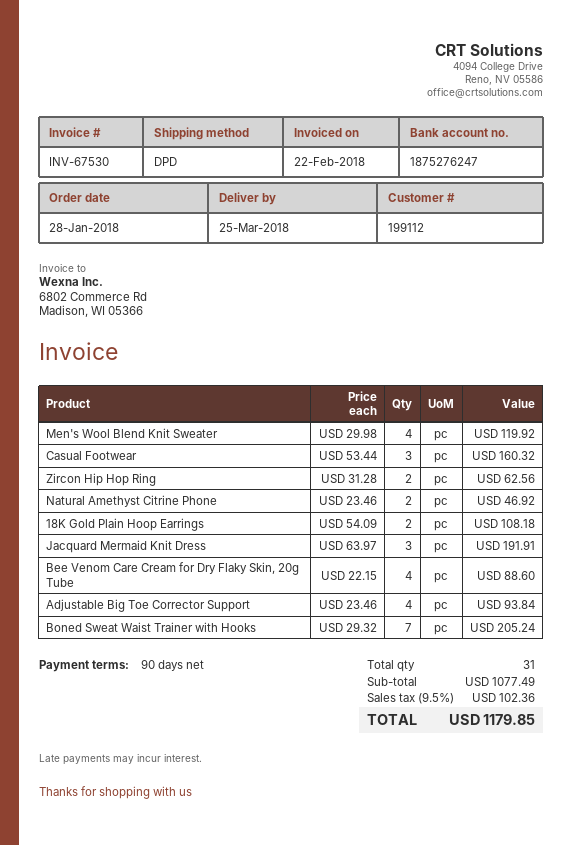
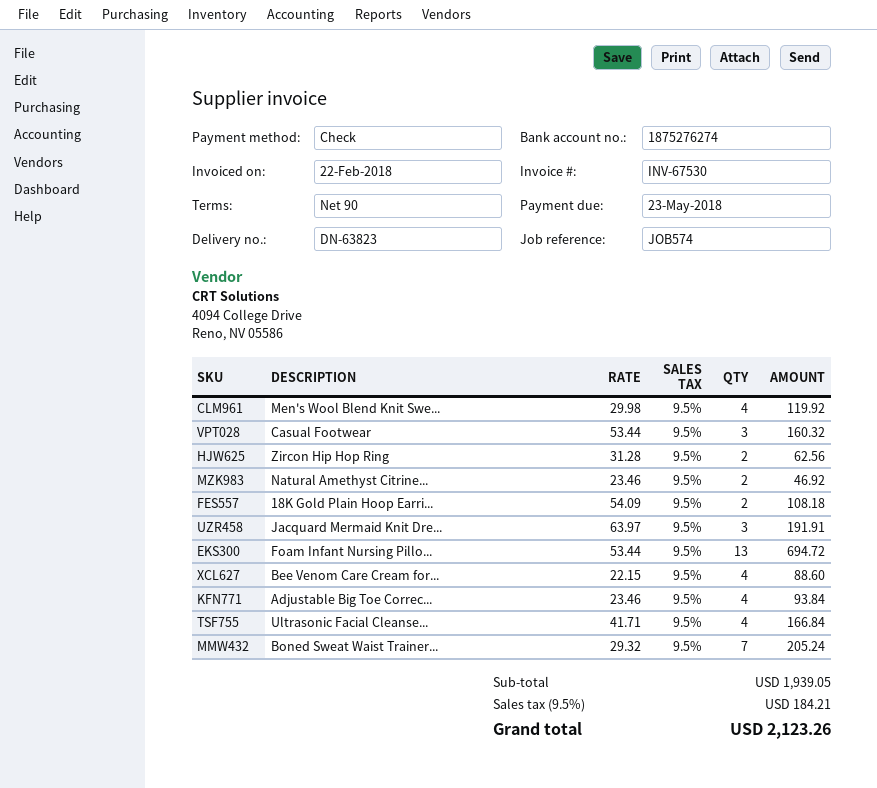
bank account: 1875276247 -> 1875276274
Foam Infant Nursing Pillo...: none -> 13 x 53.44 = 694.72
Ultrasonic Facial Cleanse...: none -> 4 x 41.71 = 166.84
subtotal: 1077.49 -> 1939.05
tax: 9.5% = 102.36 -> 9.5% = 184.21
total: 1179.85 -> 2123.26

